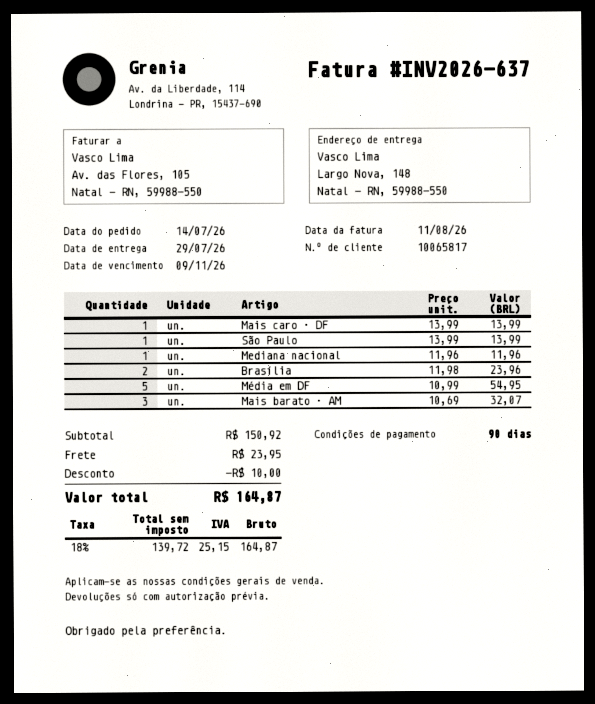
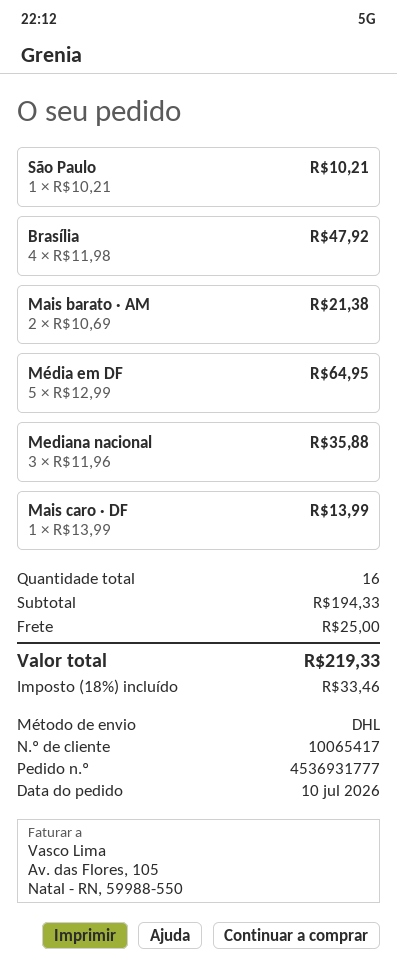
order date: 2026-07-14 -> 2026-07-10
customer number: 10065817 -> 10065417
São Paulo: 1 x 13.99 = 13.99 -> 1 x 10.21 = 10.21
Mediana nacional: 1 x 11.96 = 11.96 -> 3 x 11.96 = 35.88
Brasília: 2 x 11.98 = 23.96 -> 4 x 11.98 = 47.92
Média em DF: 5 x 10.99 = 54.95 -> 5 x 12.99 = 64.95
Mais barato · AM: 3 x 10.69 = 32.07 -> 2 x 10.69 = 21.38
subtotal: 150.92 -> 194.33
discount: 10.00 -> none
shipping: 23.95 -> 25.00
tax: 18% = 25.15 -> 18% = 33.46
total: 164.87 -> 219.33

